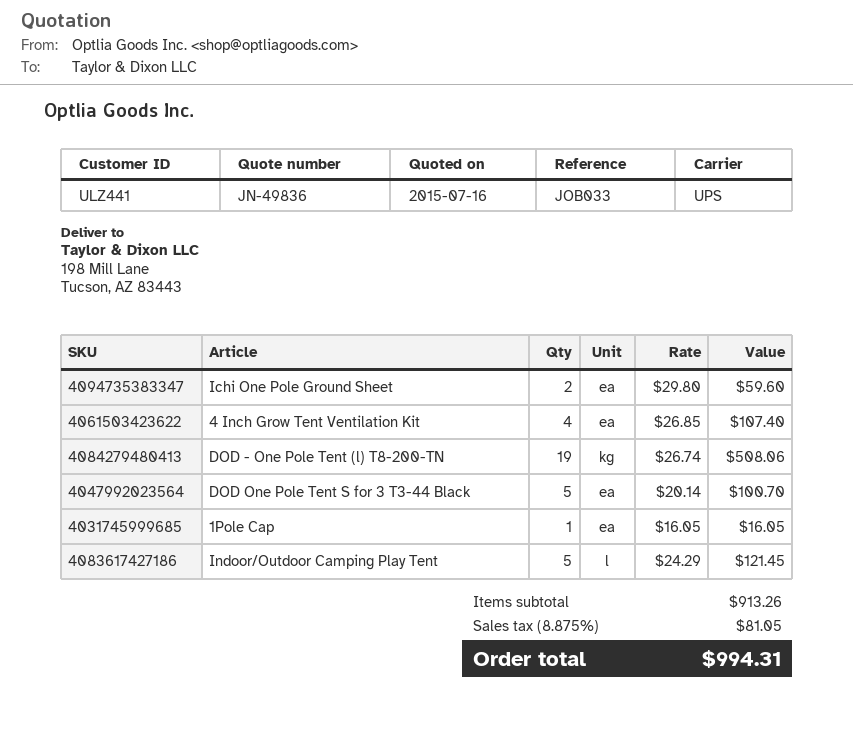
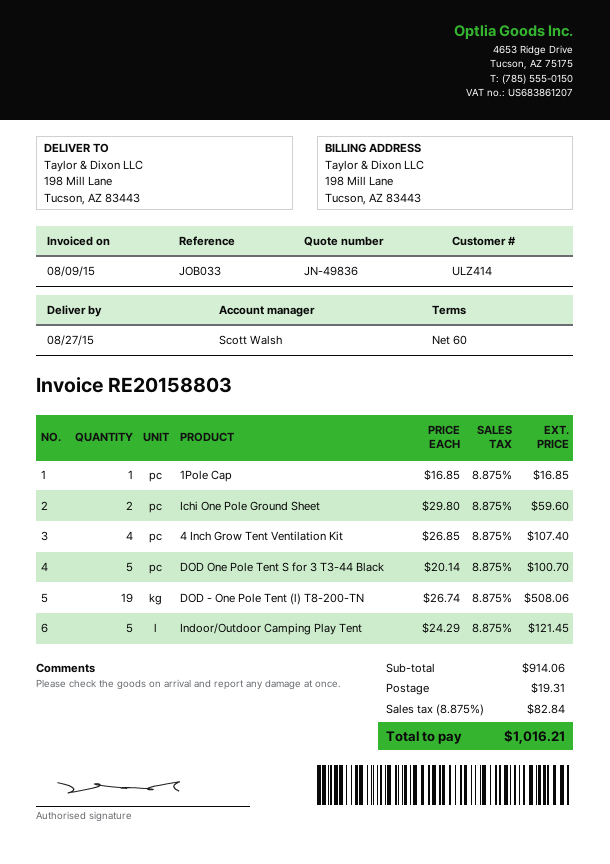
customer number: ULZ441 -> ULZ414
1Pole Cap: 1 x 16.05 = 16.05 -> 1 x 16.85 = 16.85
subtotal: 913.26 -> 914.06
shipping: none -> 19.31
tax: 8.875% = 81.05 -> 8.875% = 82.84
total: 994.31 -> 1016.21

